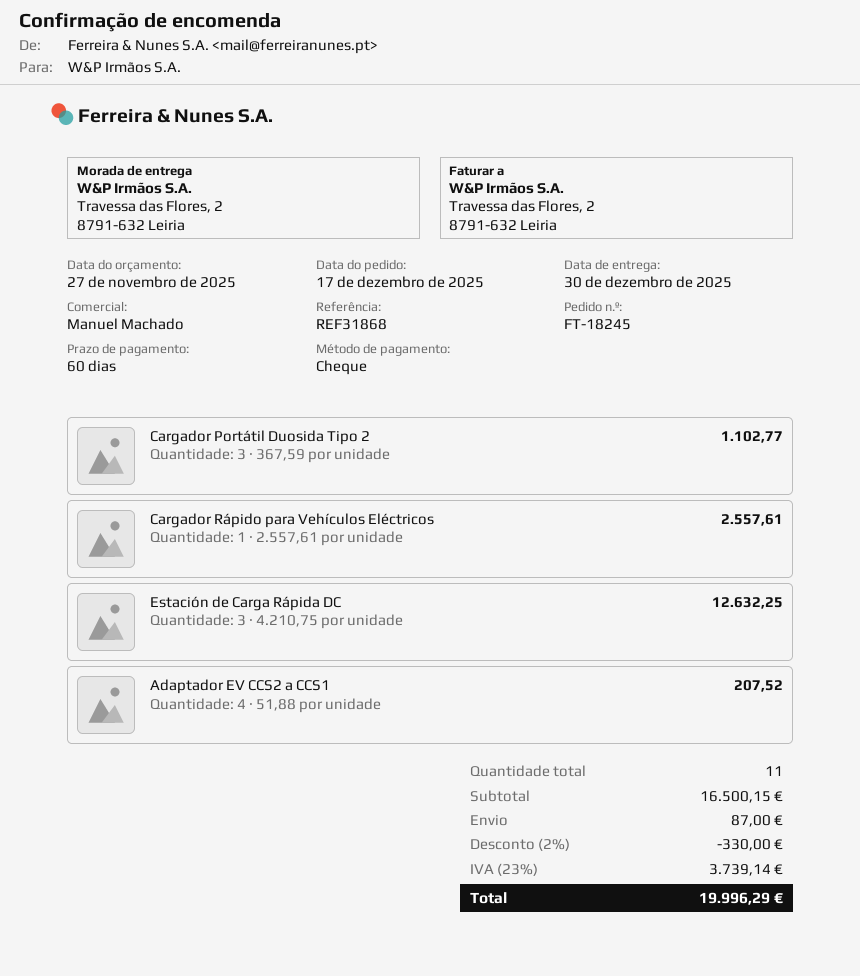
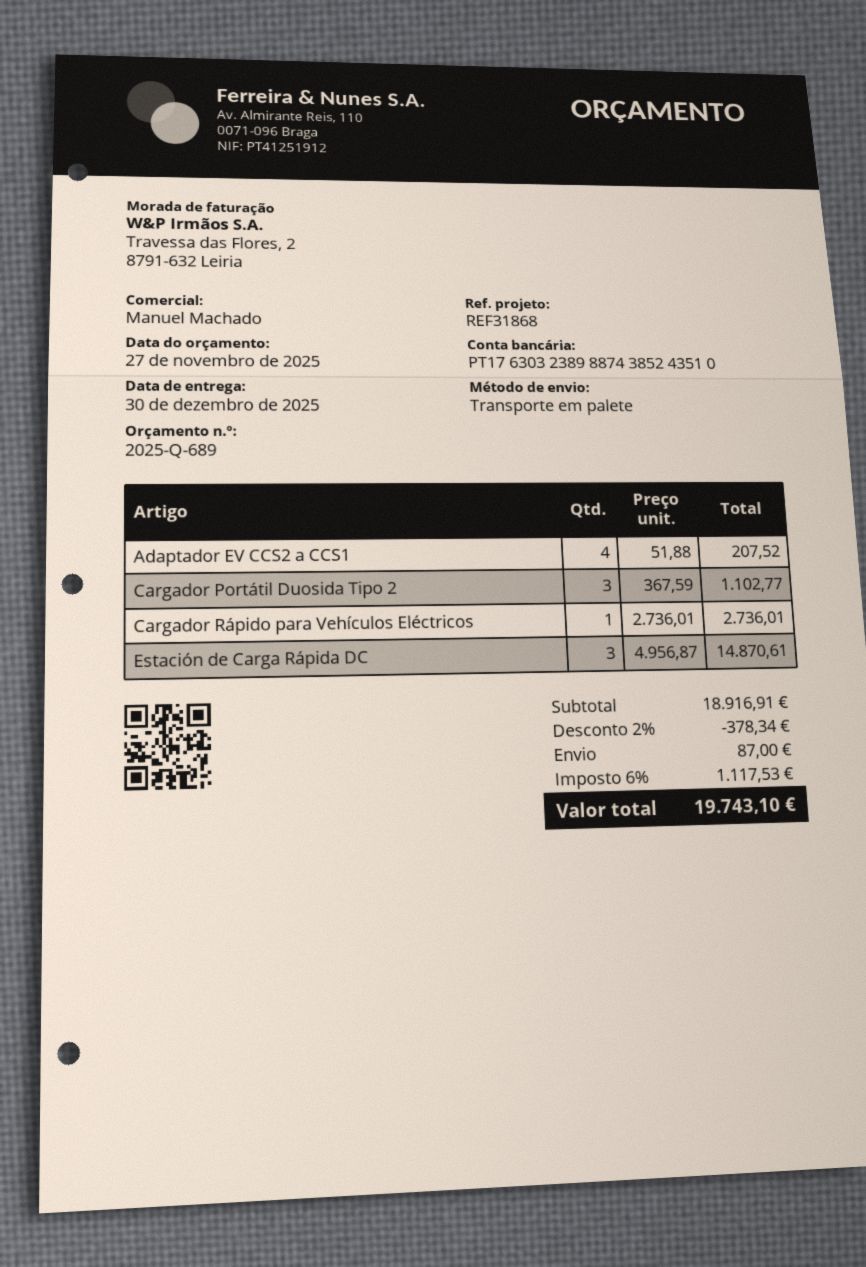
Cargador Rápido para Vehículos Eléctricos: 1 x 2557.61 = 2557.61 -> 1 x 2736.01 = 2736.01
Estación de Carga Rápida DC: 3 x 4210.75 = 12632.25 -> 3 x 4956.87 = 14870.61
subtotal: 16500.15 -> 18916.91
discount: 2% = 330.00 -> 2% = 378.34
tax: 23% = 3739.14 -> 6% = 1117.53
total: 19996.29 -> 19743.10

